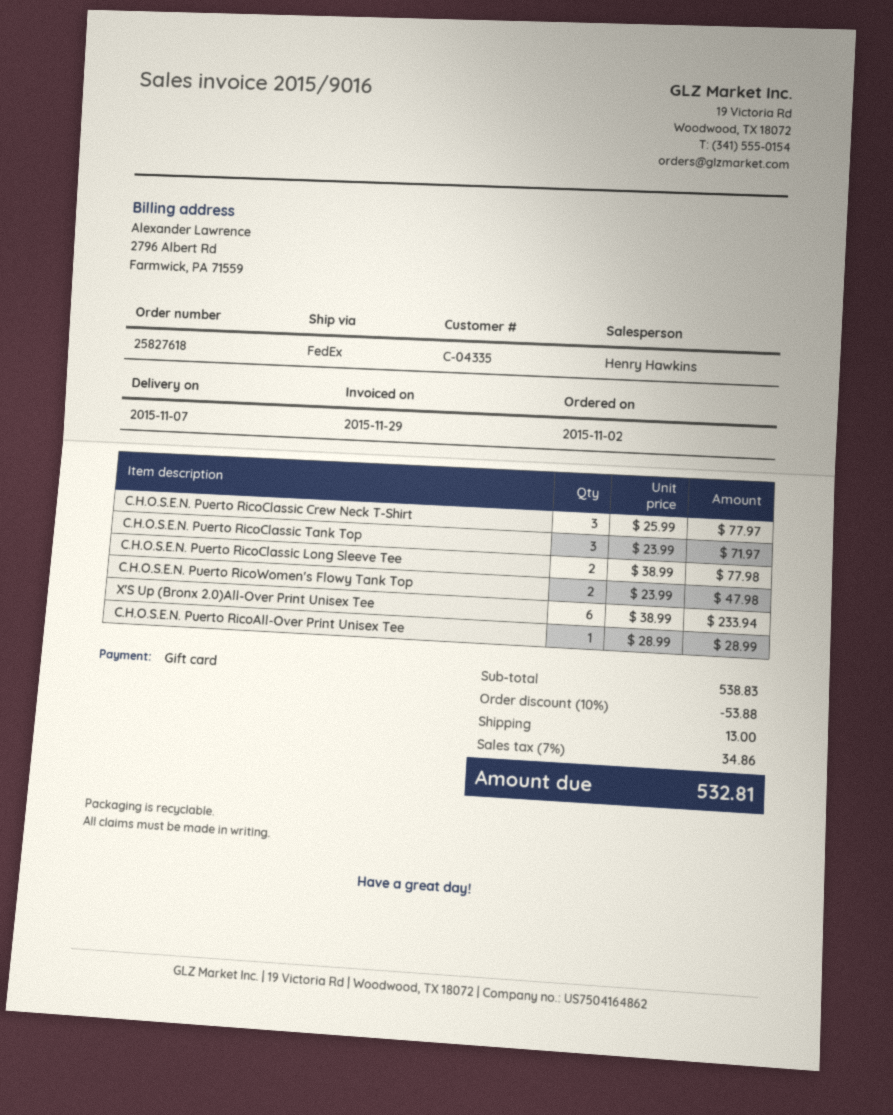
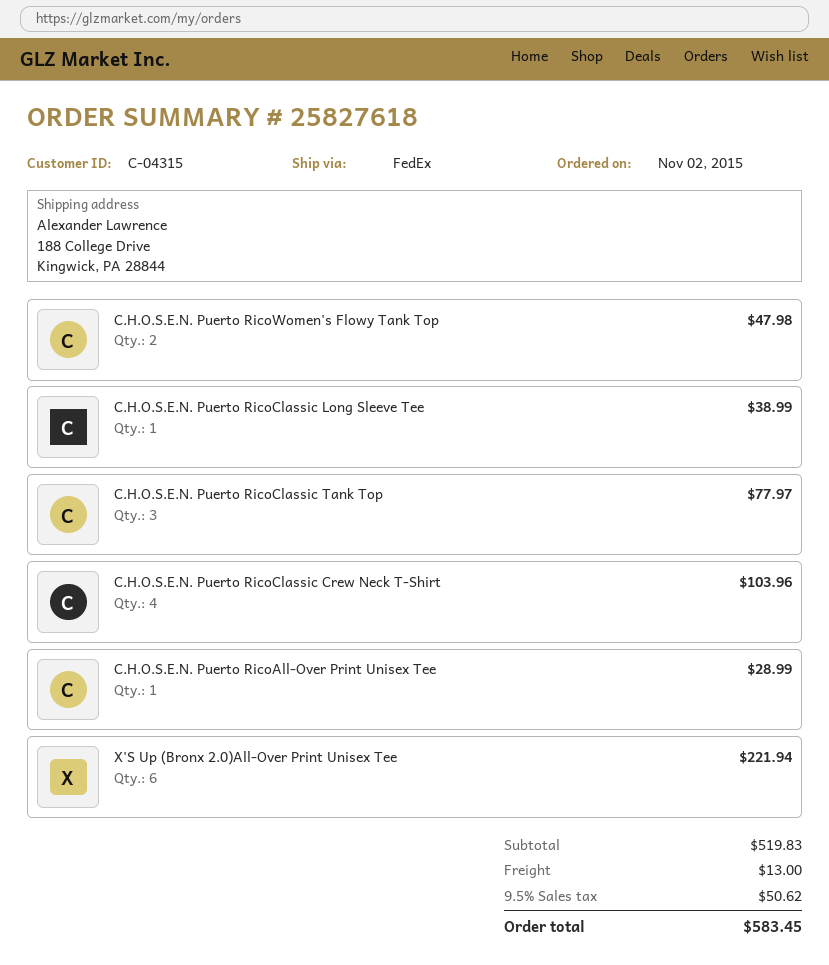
customer number: C-04335 -> C-04315
C.H.O.S.E.N. Puerto RicoClassic Crew Neck T-Shirt: 3 for 77.97 -> 4 for 103.96
C.H.O.S.E.N. Puerto RicoClassic Tank Top: 3 for 71.97 -> 3 for 77.97
C.H.O.S.E.N. Puerto RicoClassic Long Sleeve Tee: 2 for 77.98 -> 1 for 38.99
X'S Up (Bronx 2.0)All-Over Print Unisex Tee: 6 for 233.94 -> 6 for 221.94
subtotal: 538.83 -> 519.83
discount: 10% = 53.88 -> none
tax: 7% = 34.86 -> 9.5% = 50.62
total: 532.81 -> 583.45

